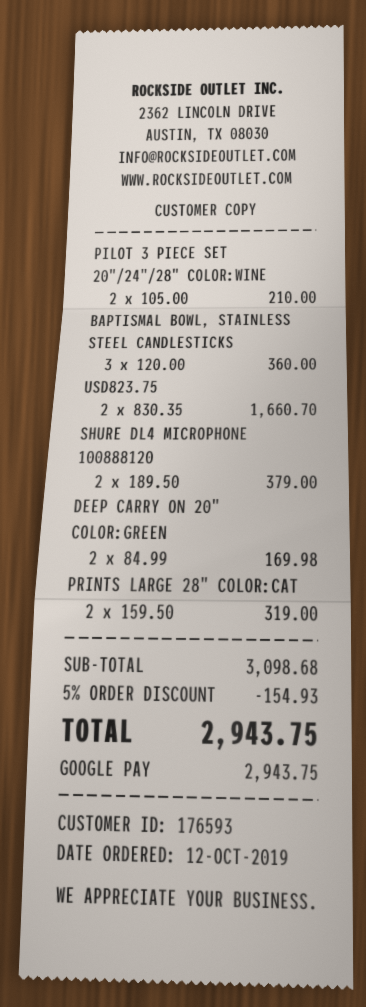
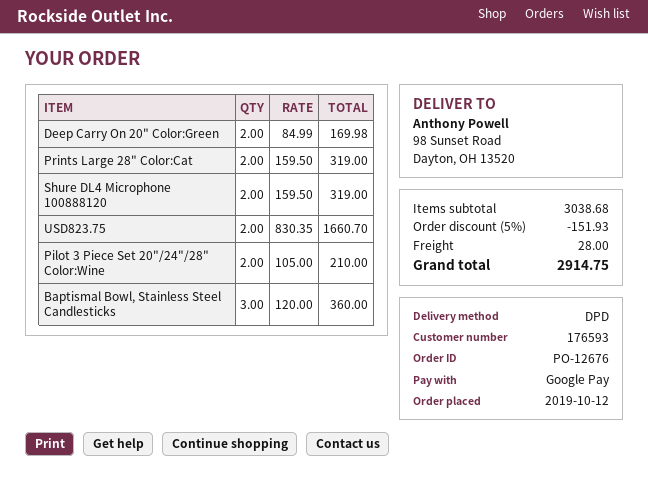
SHURE DL4 MICROPHONE 100888120: 2 x 189.50 = 379.00 -> 2 x 159.50 = 319.00
subtotal: 3098.68 -> 3038.68
discount: 5% = 154.93 -> 5% = 151.93
shipping: none -> 28.00
total: 2943.75 -> 2914.75

